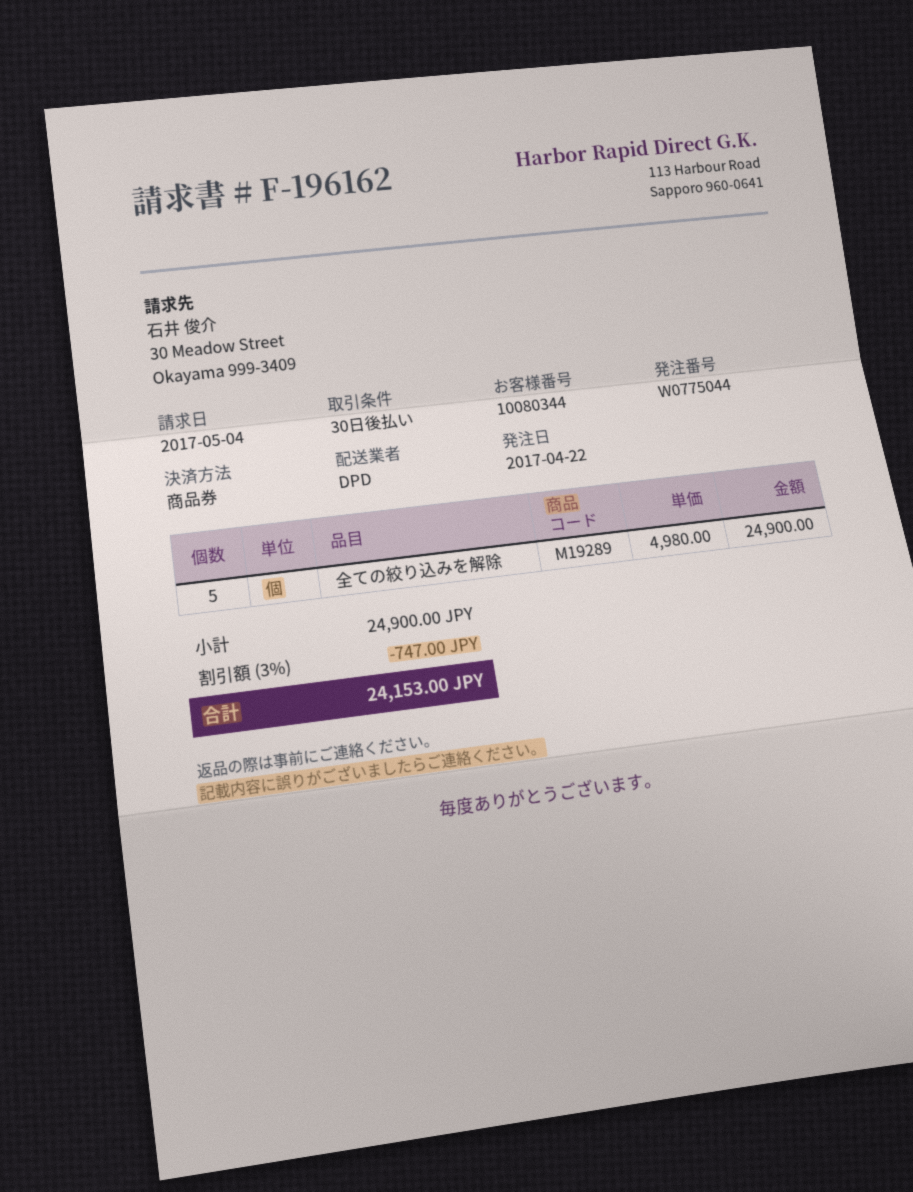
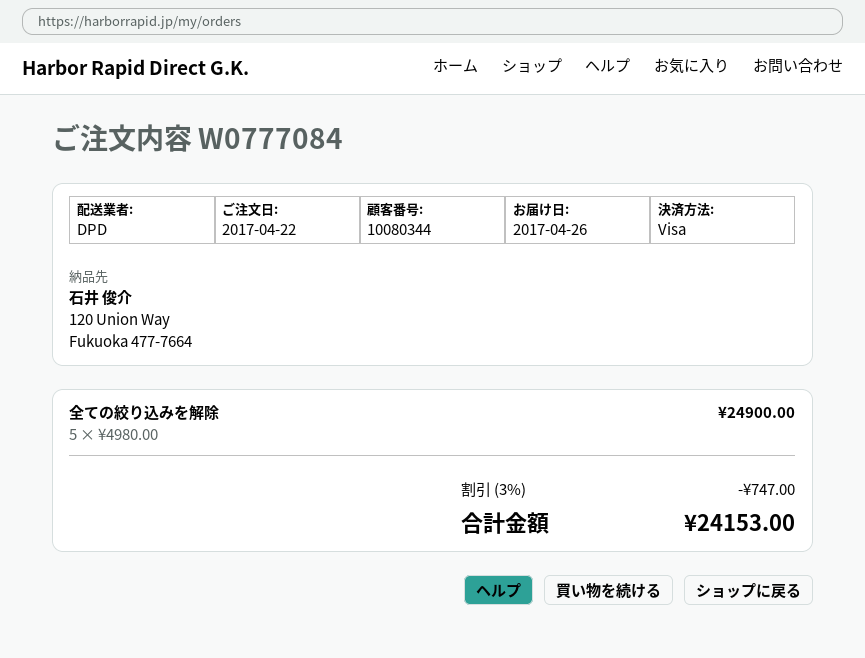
order number: W0775044 -> W0777084
payment method: gift card -> Visa

